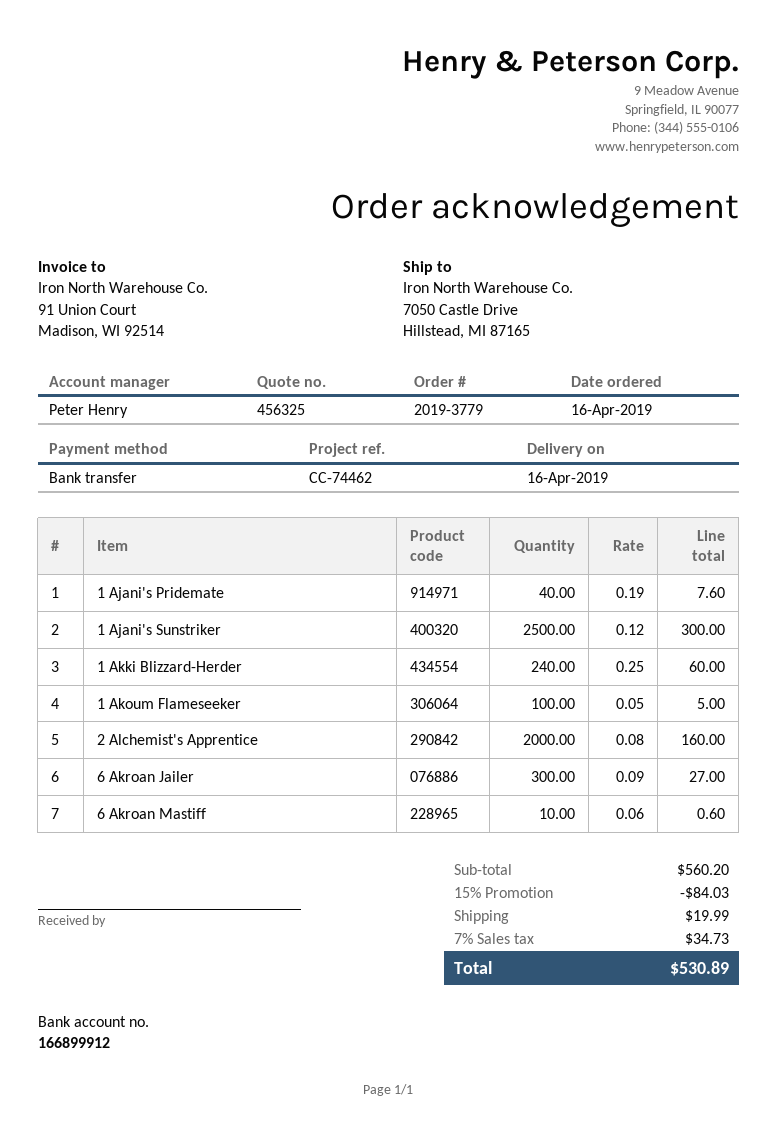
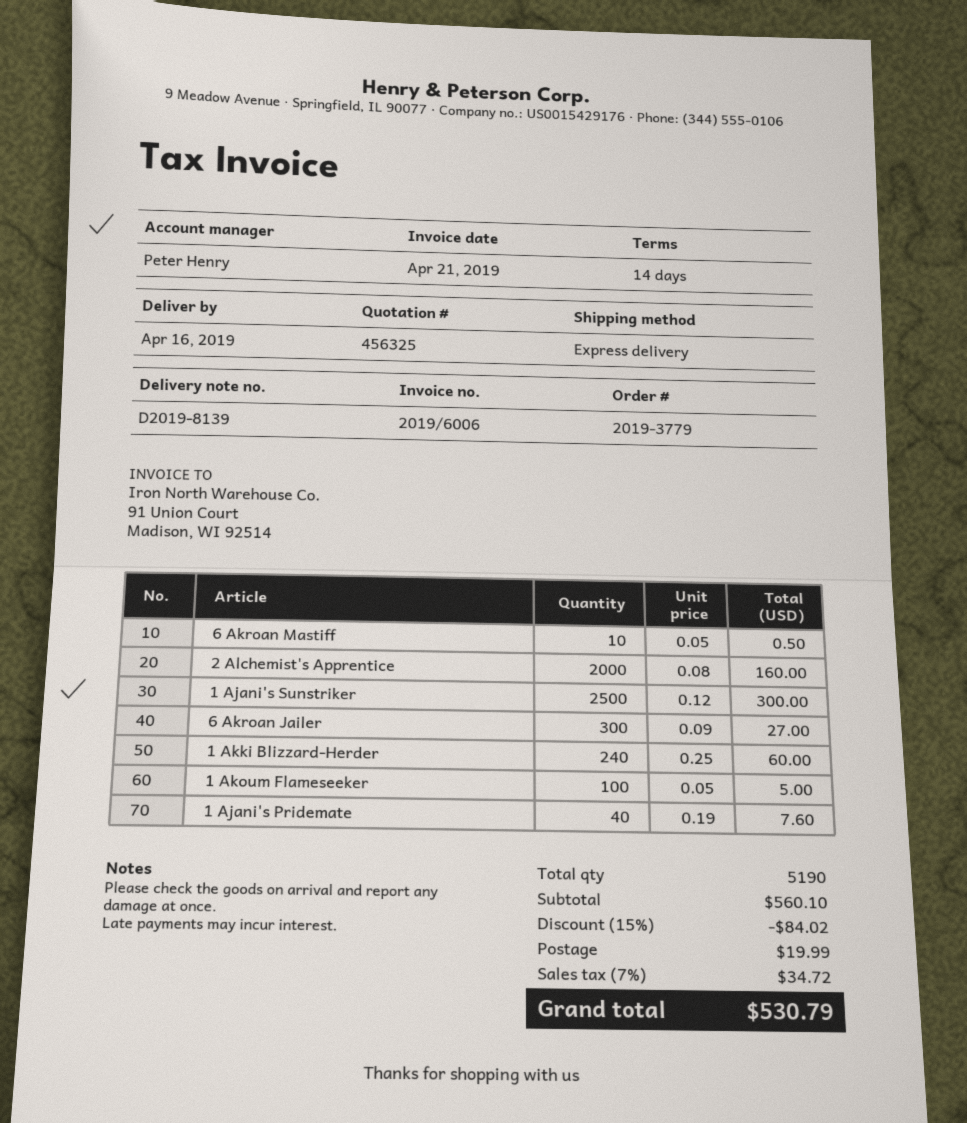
6 Akroan Mastiff: 10 x 0.06 = 0.60 -> 10 x 0.05 = 0.50
subtotal: 560.20 -> 560.10
discount: 15% = 84.03 -> 15% = 84.02
tax: 7% = 34.73 -> 7% = 34.72
total: 530.89 -> 530.79

